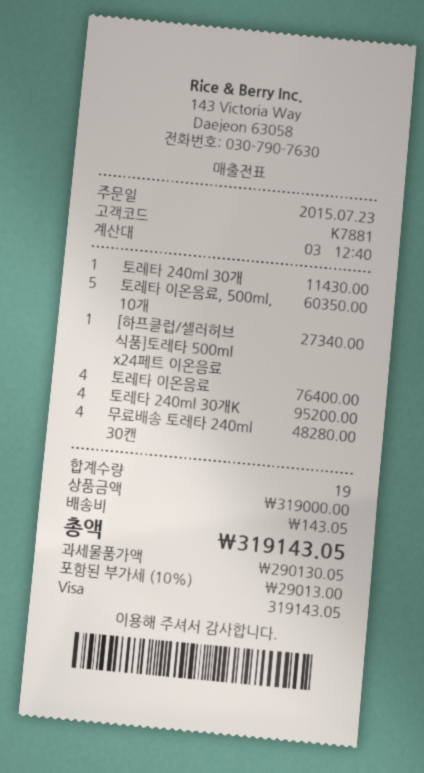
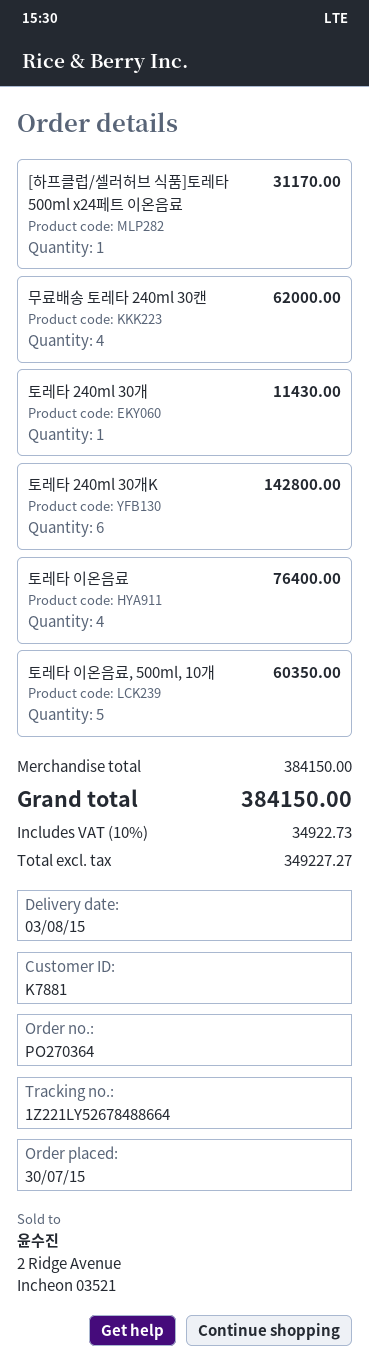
order date: 2015-07-23 -> 2015-07-30
[하프클럽/셀러허브 식품]토레타 500ml x24페트 이온음료: 1 for 27340.00 -> 1 for 31170.00
토레타 240ml 30개K: 4 for 95200.00 -> 6 for 142800.00
무료배송 토레타 240ml 30캔: 4 for 48280.00 -> 4 for 62000.00
subtotal: 319000.00 -> 384150.00
shipping: 143.05 -> none
net: 290130.05 -> 349227.27
tax: 10% = 29013.00 -> 10% = 34922.73
total: 319143.05 -> 384150.00

